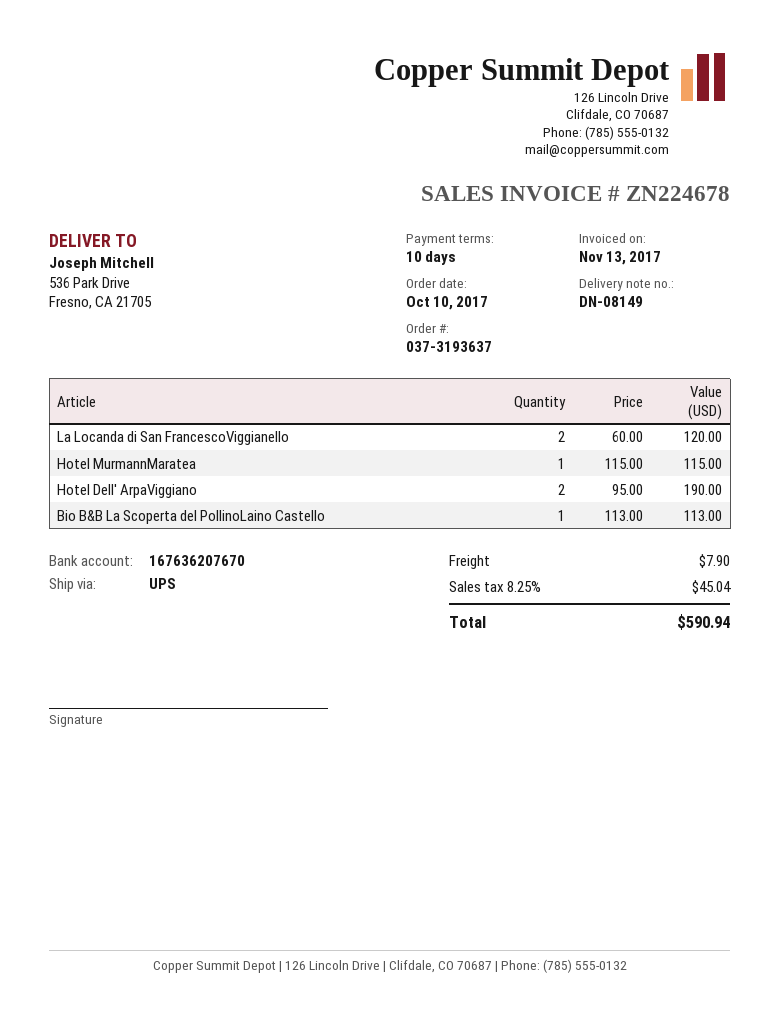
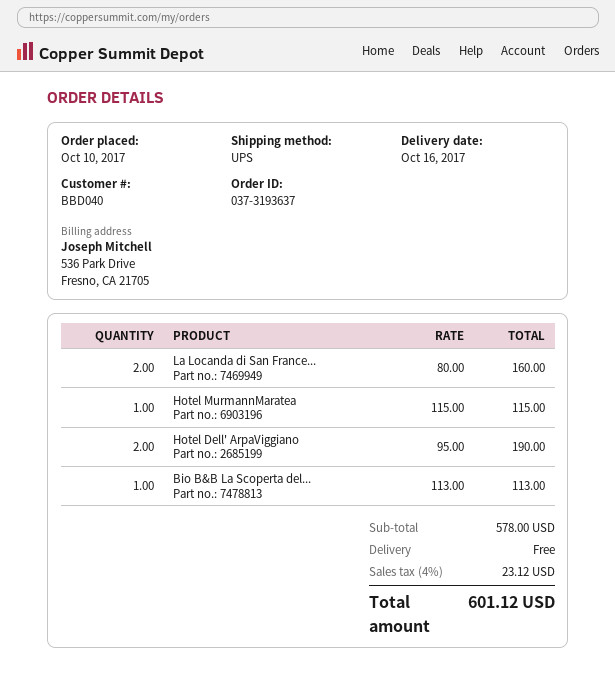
La Locanda di San FrancescoViggianello: 2 x 60.00 = 120.00 -> 2 x 80.00 = 160.00
shipping: 7.90 -> 0.00
tax: 8.25% = 45.04 -> 4% = 23.12
total: 590.94 -> 601.12

